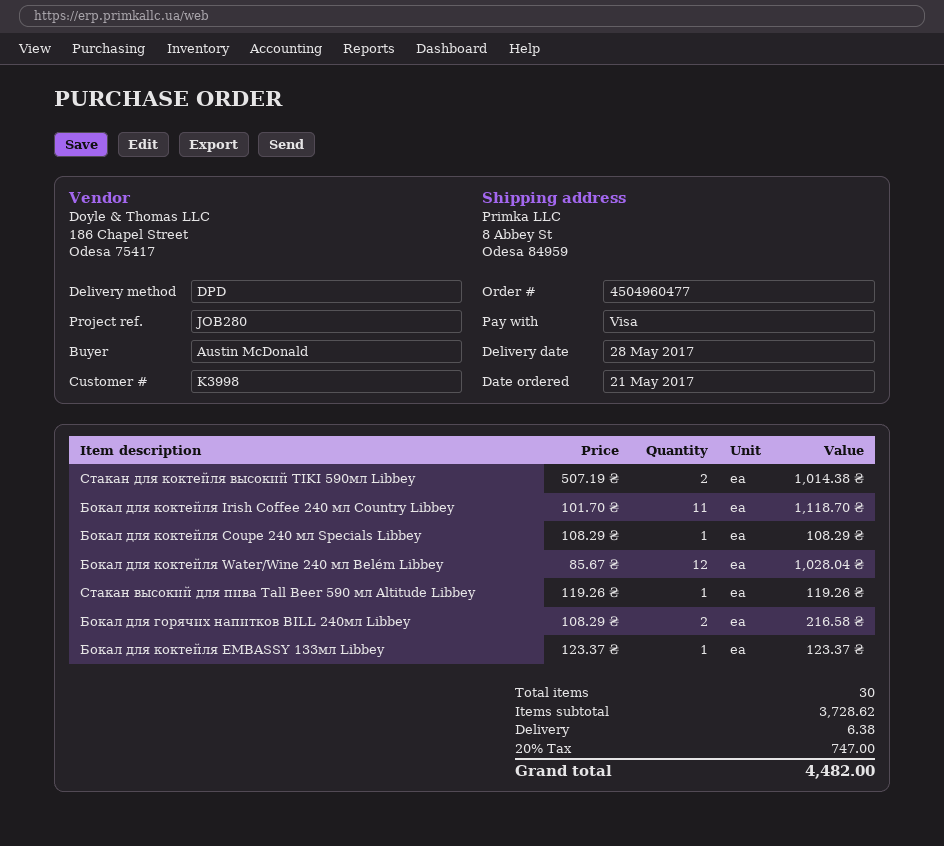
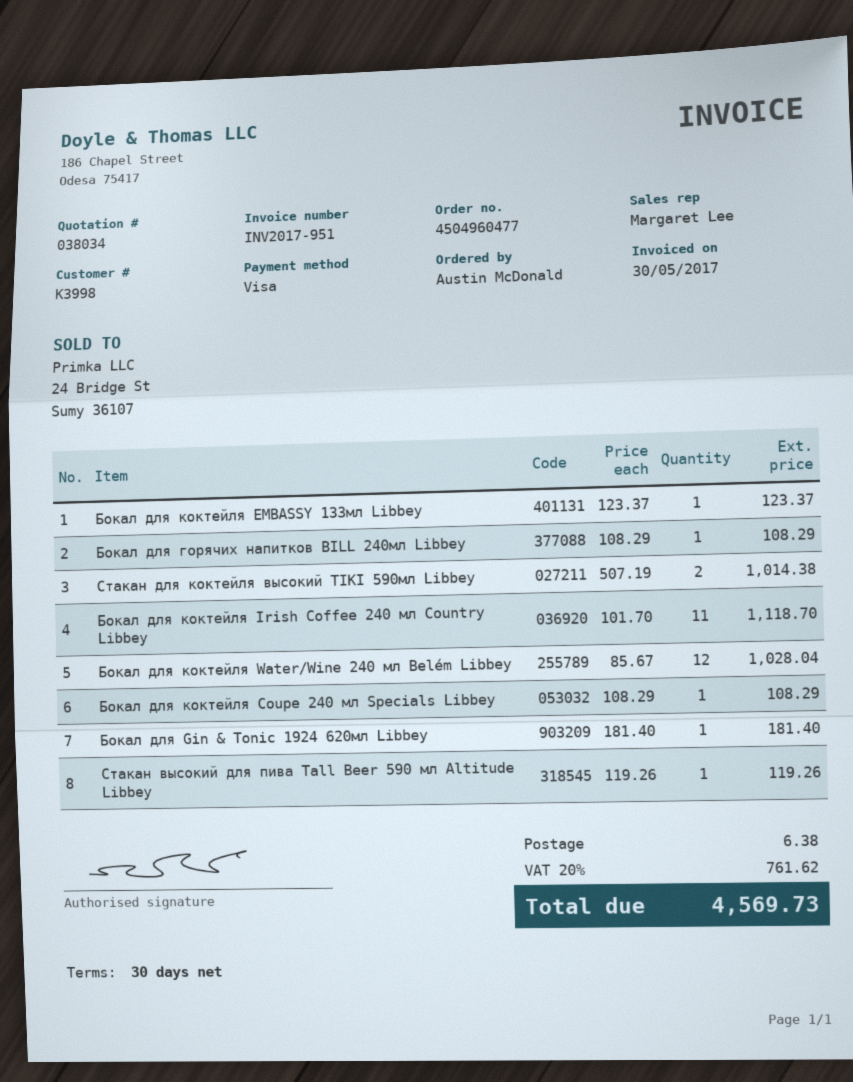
Бокал для горячих напитков BILL 240мл Libbey: 2 x 108.29 = 216.58 -> 1 x 108.29 = 108.29
Бокал для Gin & Tonic 1924 620мл Libbey: none -> 1 x 181.40 = 181.40
tax: 20% = 747.00 -> 20% = 761.62
total: 4482.00 -> 4569.73

